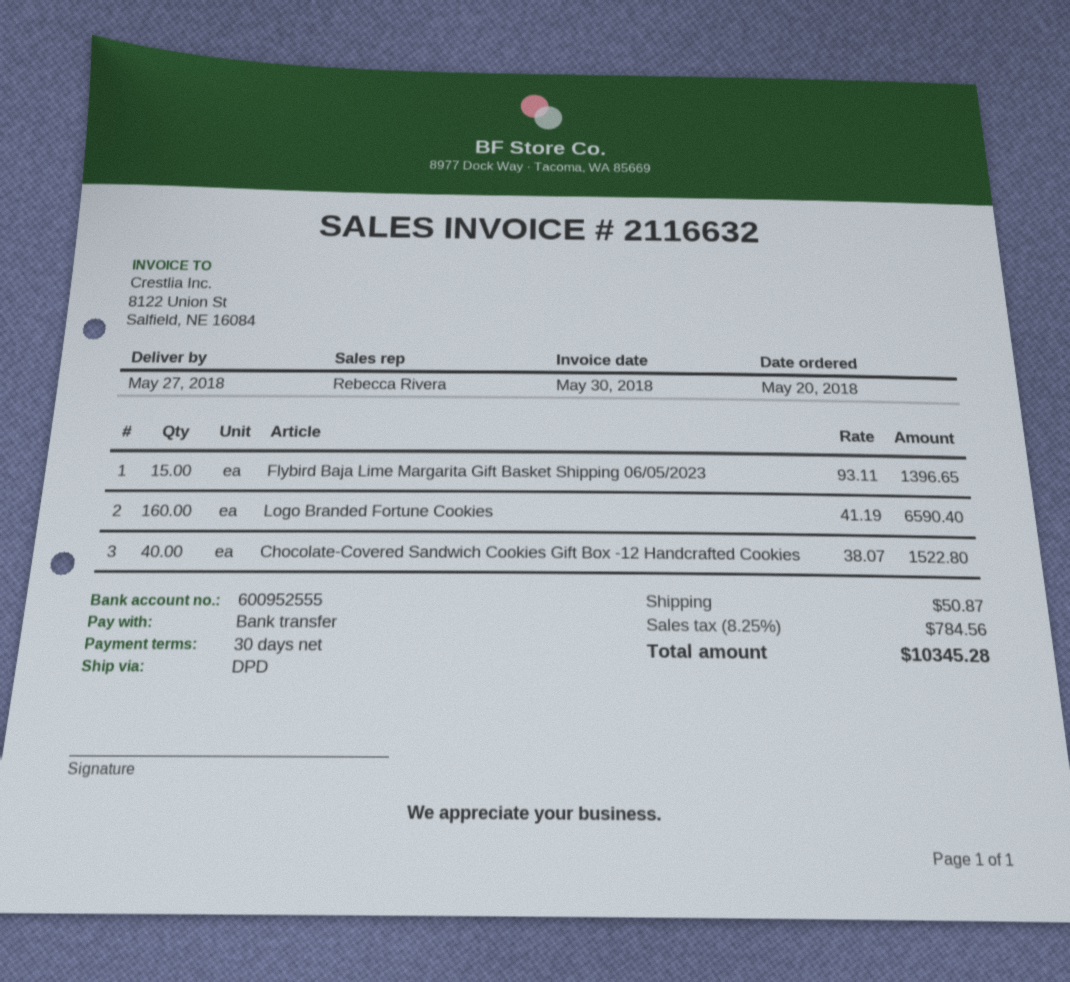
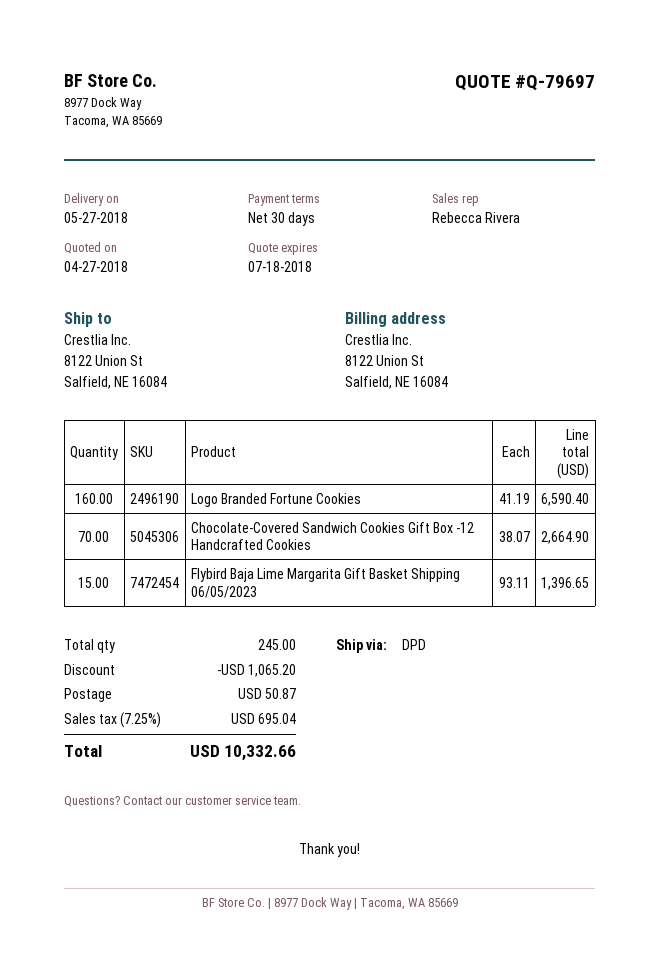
Chocolate-Covered Sandwich Cookies Gift Box -12 Handcrafted Cookies: 40 x 38.07 = 1522.80 -> 70 x 38.07 = 2664.90
discount: none -> 1065.20
tax: 8.25% = 784.56 -> 7.25% = 695.04
total: 10345.28 -> 10332.66

